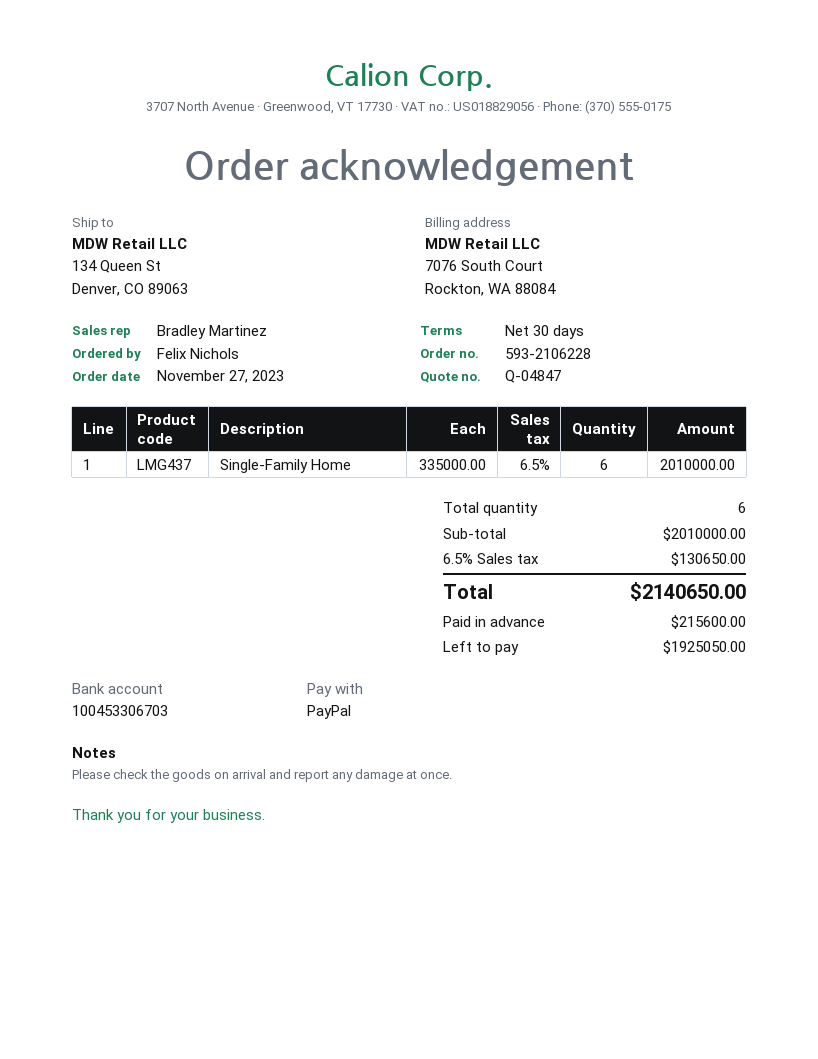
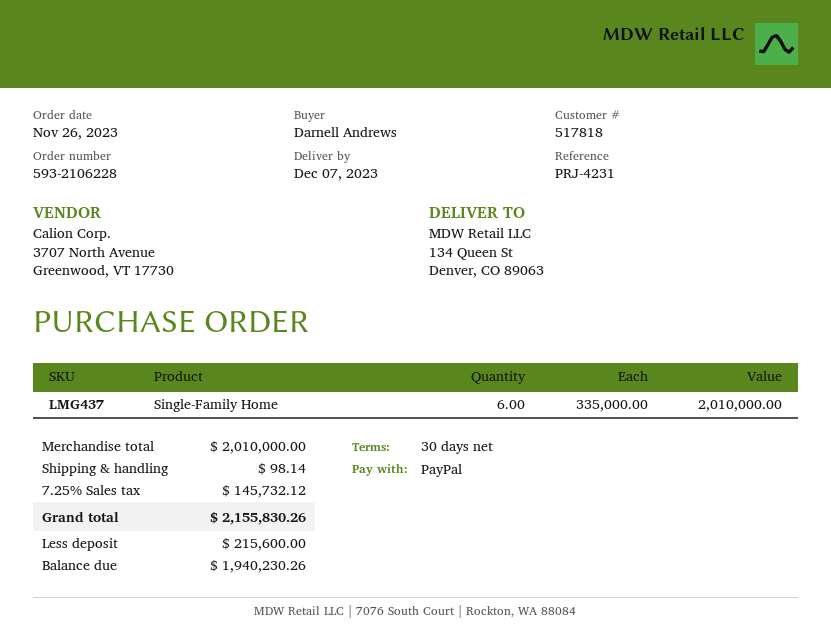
order date: 2023-11-27 -> 2023-11-26
ordered by: Felix Nichols -> Darnell Andrews
shipping: none -> 98.14
tax: 6.5% = 130650.00 -> 7.25% = 145732.12
total: 2140650.00 -> 2155830.26
balance: 1925050.00 -> 1940230.26

